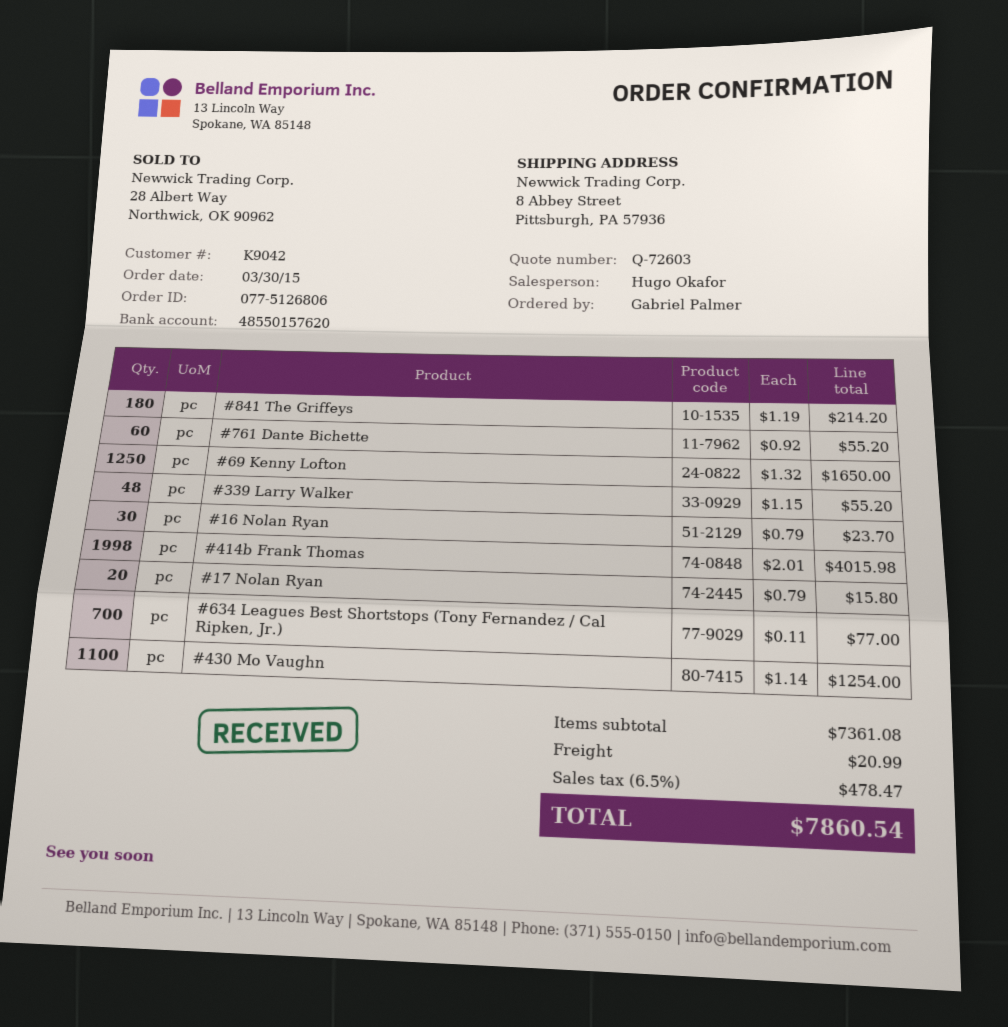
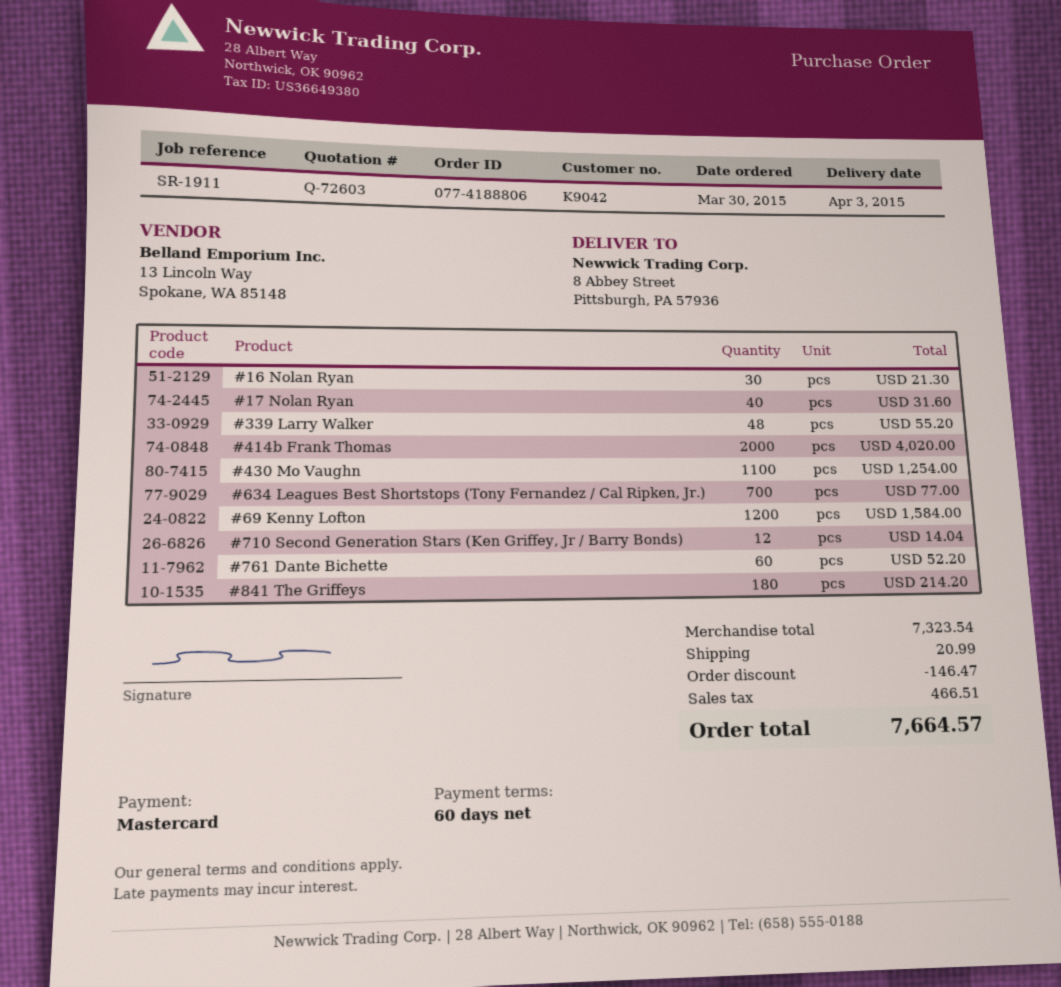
order number: 077-5126806 -> 077-4188806
#761 Dante Bichette: 60 for 55.20 -> 60 for 52.20
#69 Kenny Lofton: 1250 for 1650.00 -> 1200 for 1584.00
#16 Nolan Ryan: 30 for 23.70 -> 30 for 21.30
#414b Frank Thomas: 1998 for 4015.98 -> 2000 for 4020.00
#17 Nolan Ryan: 20 for 15.80 -> 40 for 31.60
#710 Second Generation Stars (Ken Griffey, Jr / Barry Bonds): none -> 12 for 14.04
subtotal: 7361.08 -> 7323.54
discount: none -> 146.47
tax: 478.47 -> 466.51
total: 7860.54 -> 7664.57

